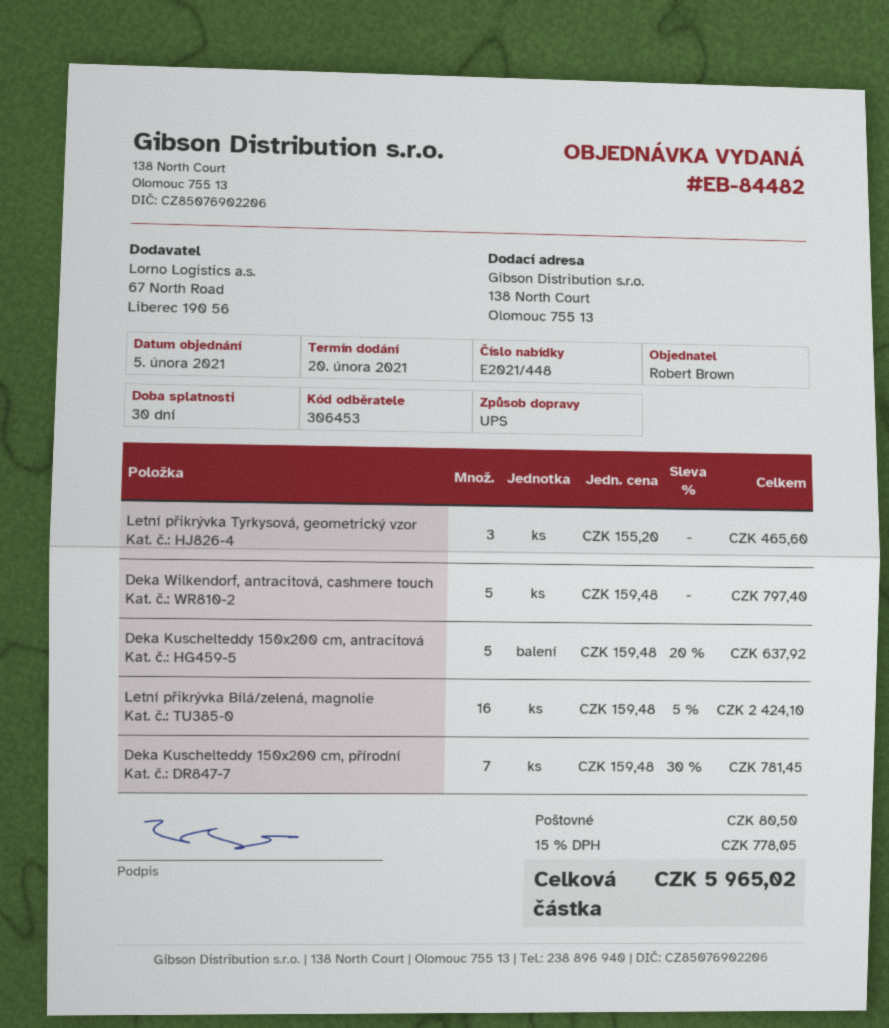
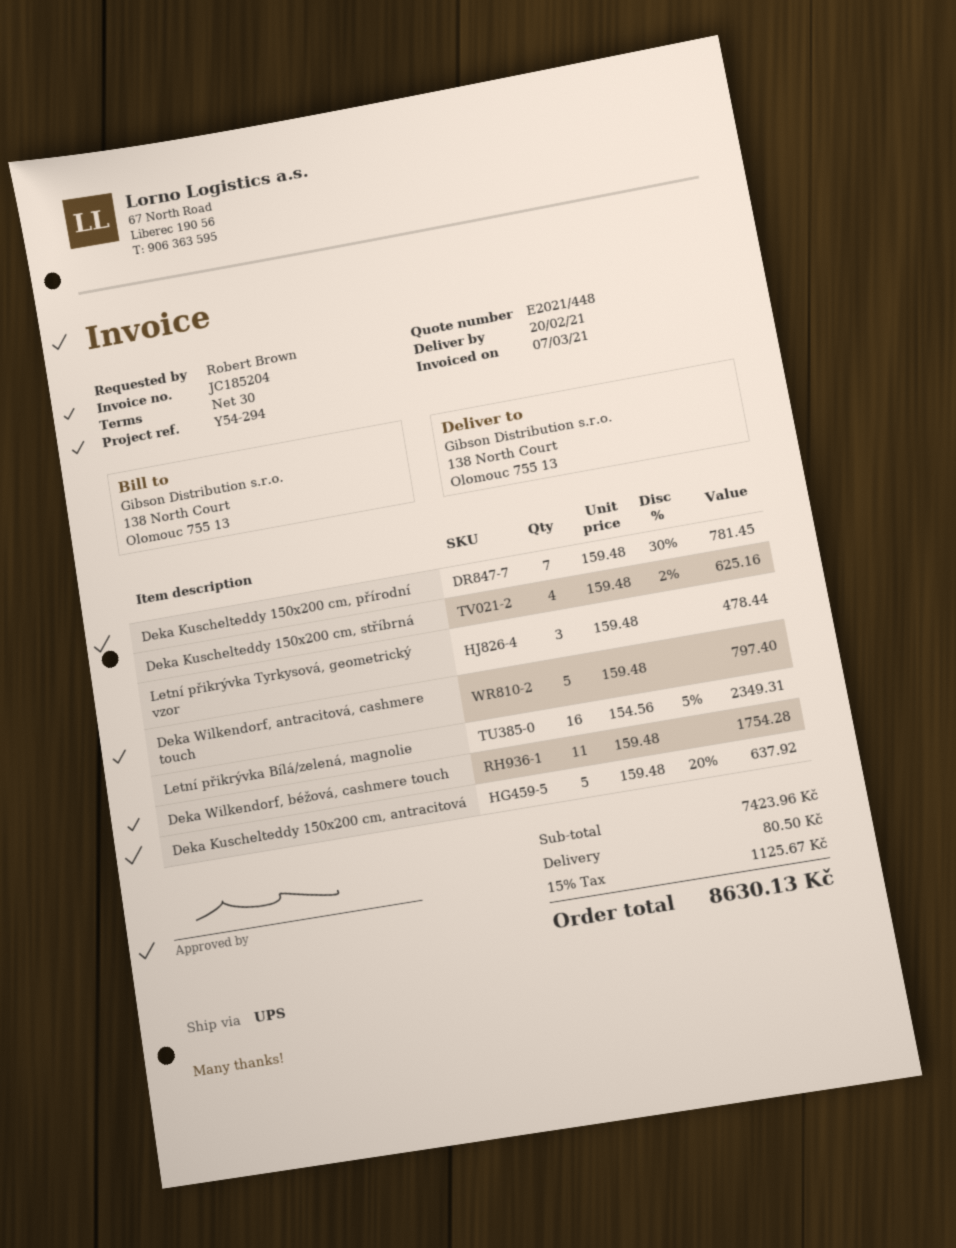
Letní přikrývka Tyrkysová, geometrický vzor: 3 x 155.20 = 465.60 -> 3 x 159.48 = 478.44
Letní přikrývka Bílá/zelená, magnolie: 16 x 159.48 - 5% = 2424.10 -> 16 x 154.56 - 5% = 2349.31
Deka Kuschelteddy 150x200 cm, stříbrná: none -> 4 x 159.48 - 2% = 625.16
Deka Wilkendorf, béžová, cashmere touch: none -> 11 x 159.48 = 1754.28
tax: 15% = 778.05 -> 15% = 1125.67
total: 5965.02 -> 8630.13

